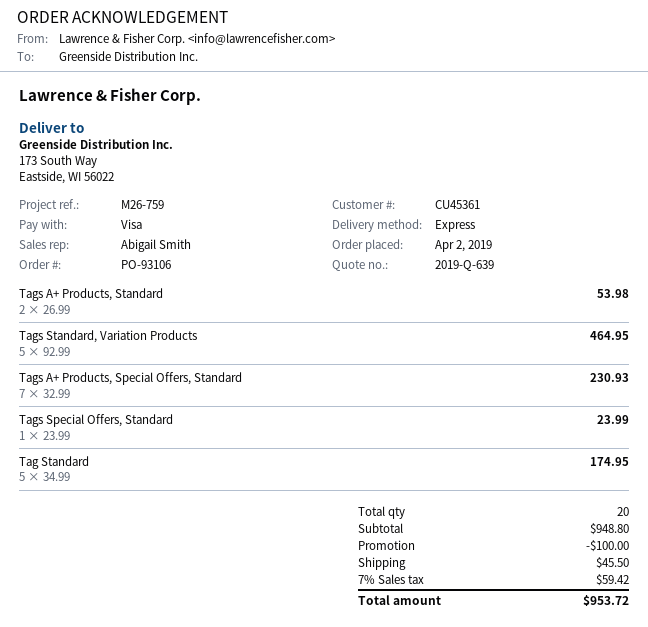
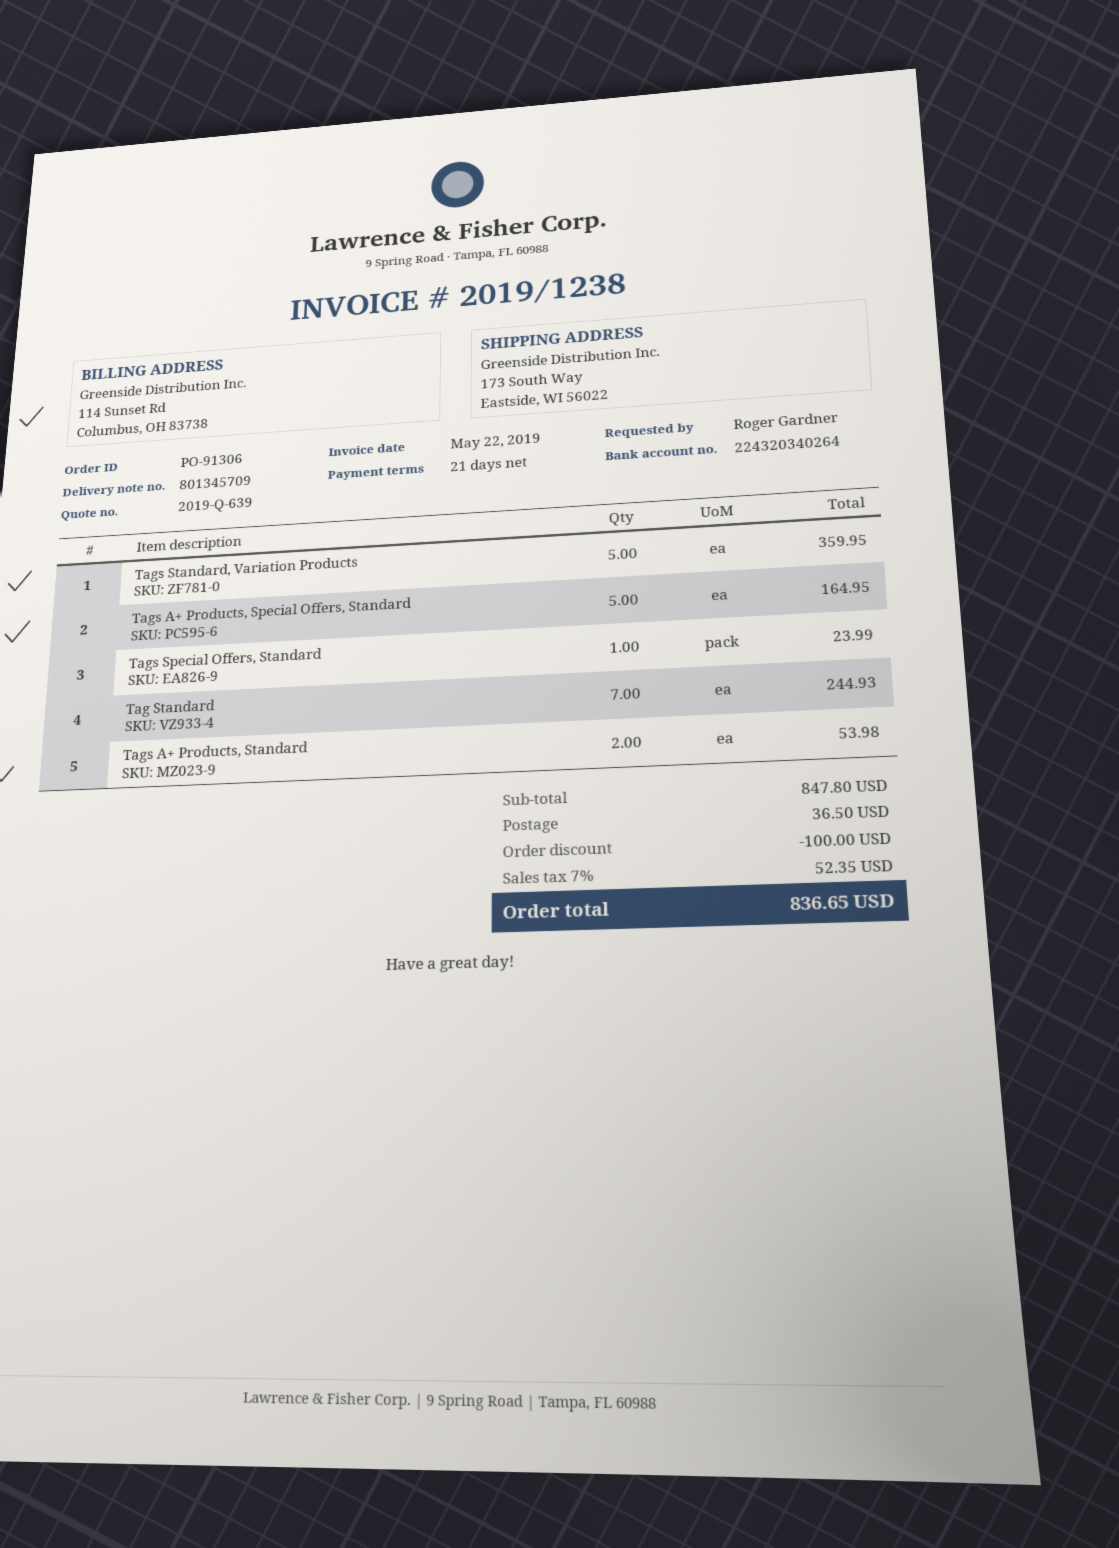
order number: PO-93106 -> PO-91306
Tags Standard, Variation Products: 5 for 464.95 -> 5 for 359.95
Tags A+ Products, Special Offers, Standard: 7 for 230.93 -> 5 for 164.95
Tag Standard: 5 for 174.95 -> 7 for 244.93
subtotal: 948.80 -> 847.80
shipping: 45.50 -> 36.50
tax: 7% = 59.42 -> 7% = 52.35
total: 953.72 -> 836.65

